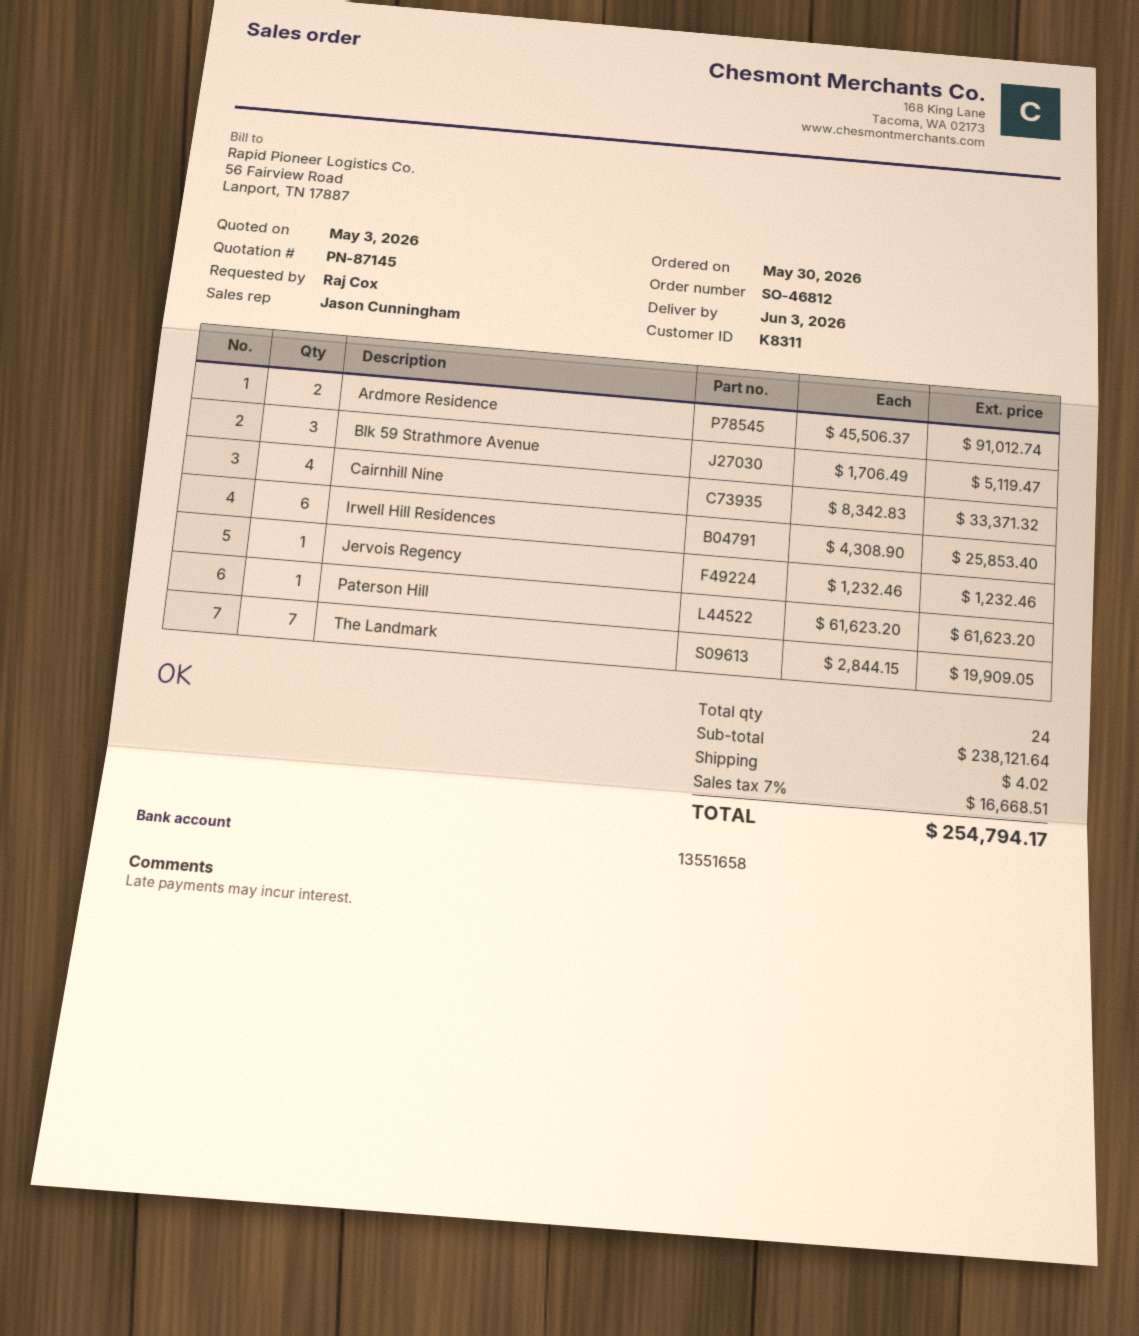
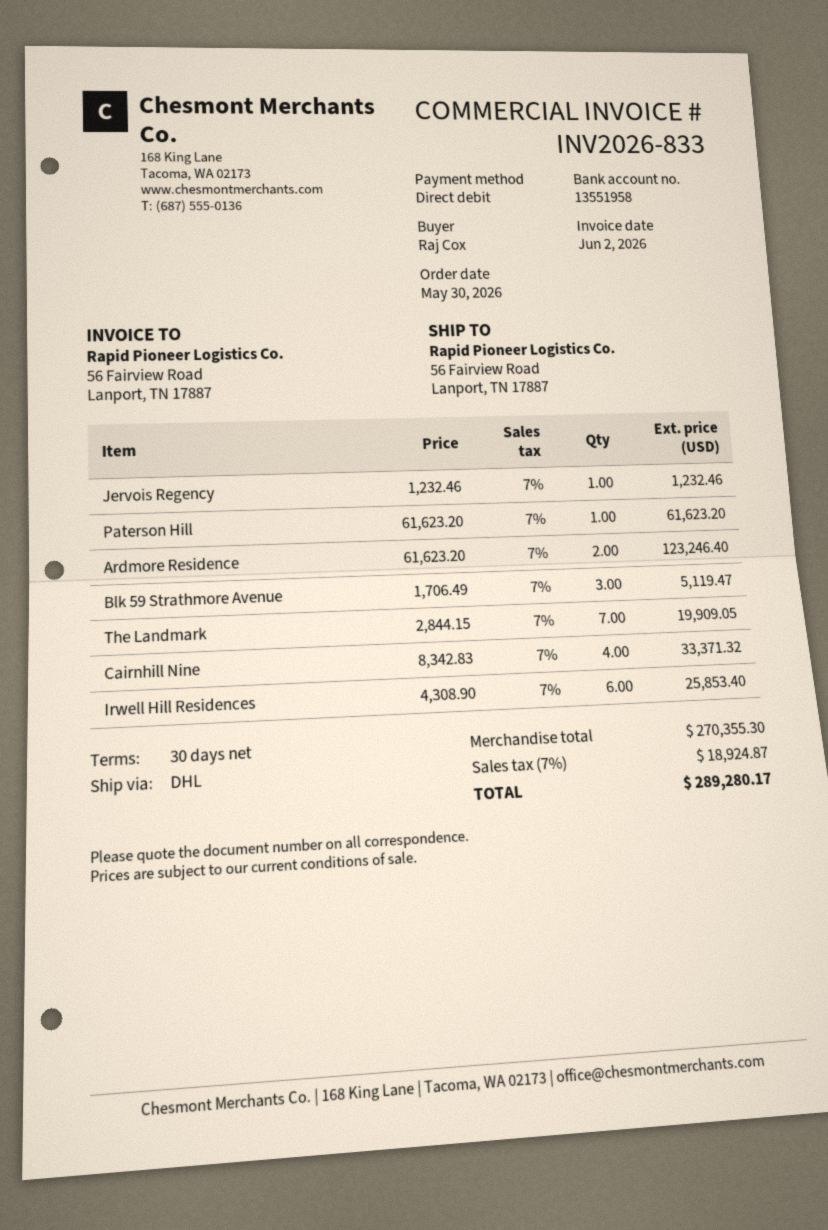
bank account: 13551658 -> 13551958
Ardmore Residence: 2 x 45506.37 = 91012.74 -> 2 x 61623.20 = 123246.40
subtotal: 238121.64 -> 270355.30
shipping: 4.02 -> none
tax: 7% = 16668.51 -> 7% = 18924.87
total: 254794.17 -> 289280.17

